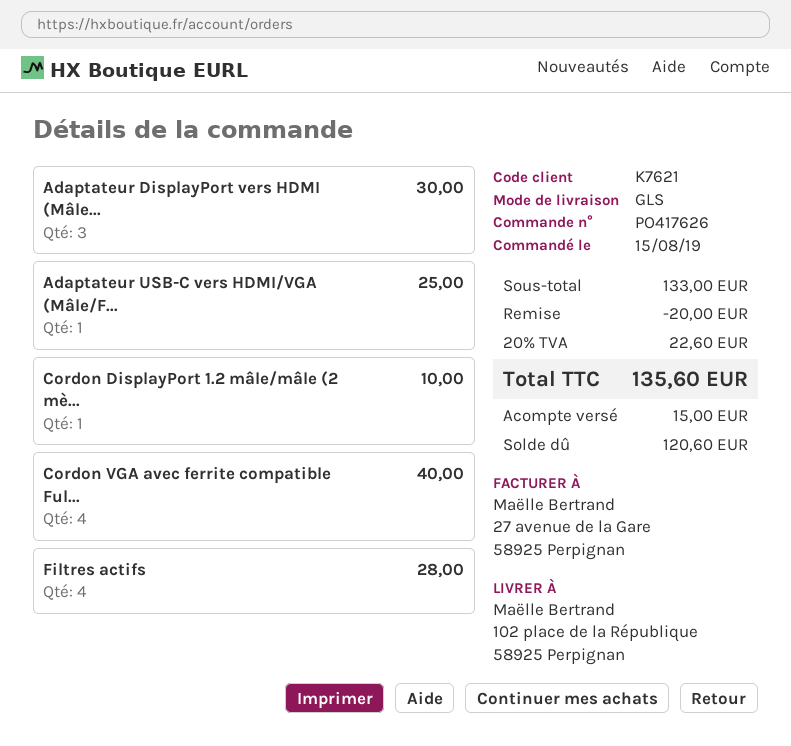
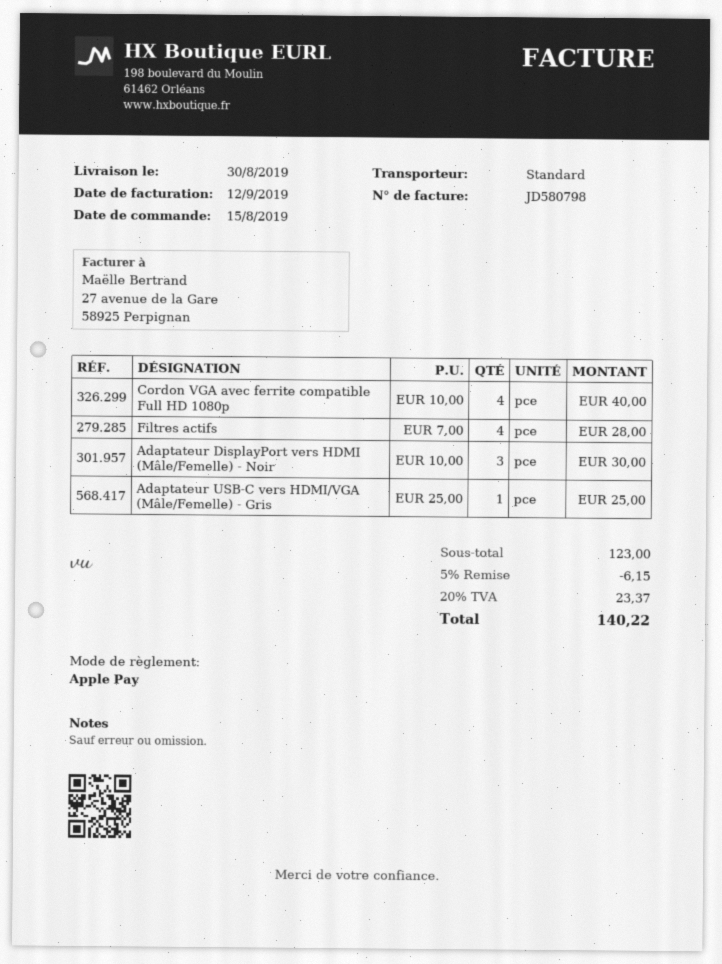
shipping method: GLS -> standard
Cordon DisplayPort 1.2 mâle/mâle (2 mè...: 1 for 10.00 -> none
subtotal: 133.00 -> 123.00
discount: 20.00 -> 6.15
tax: 20% = 22.60 -> 20% = 23.37
total: 135.60 -> 140.22

